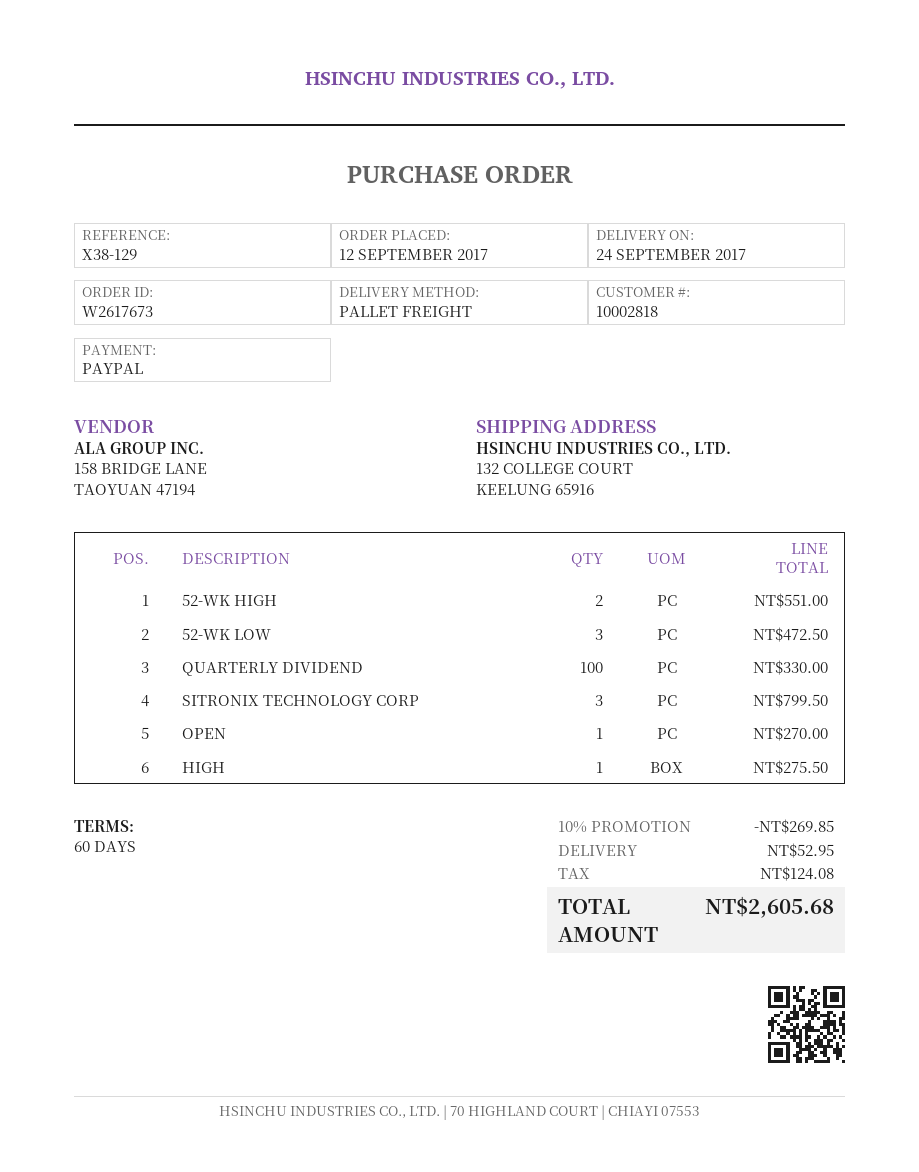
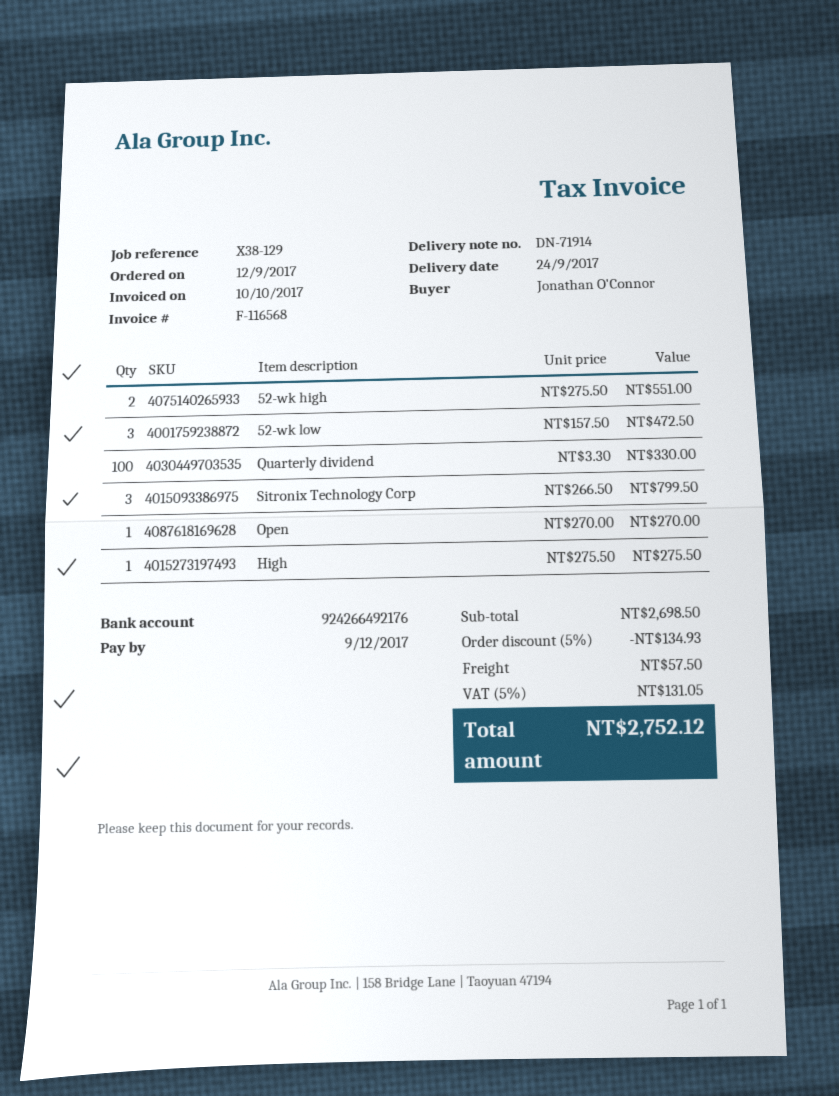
discount: 10% = 269.85 -> 5% = 134.93
shipping: 52.95 -> 57.50
tax: 124.08 -> 131.05
total: 2605.68 -> 2752.12

